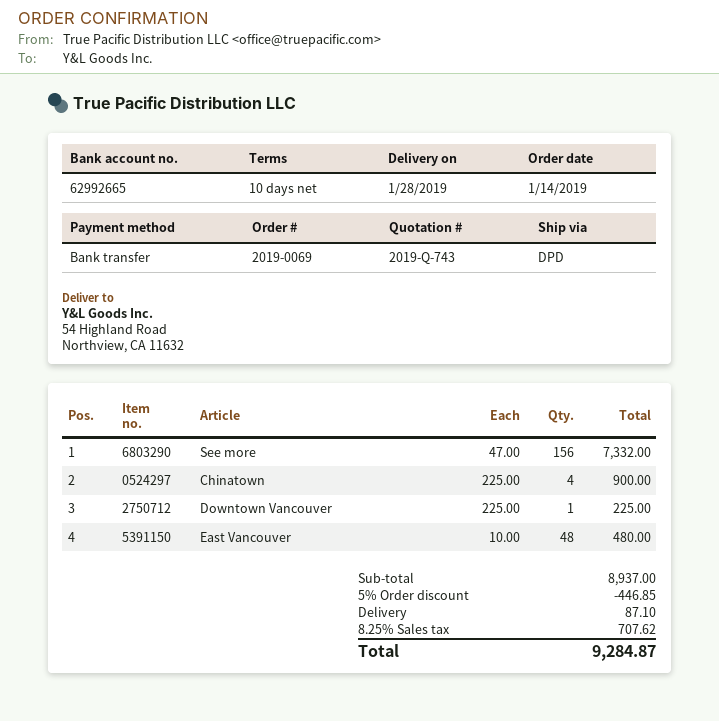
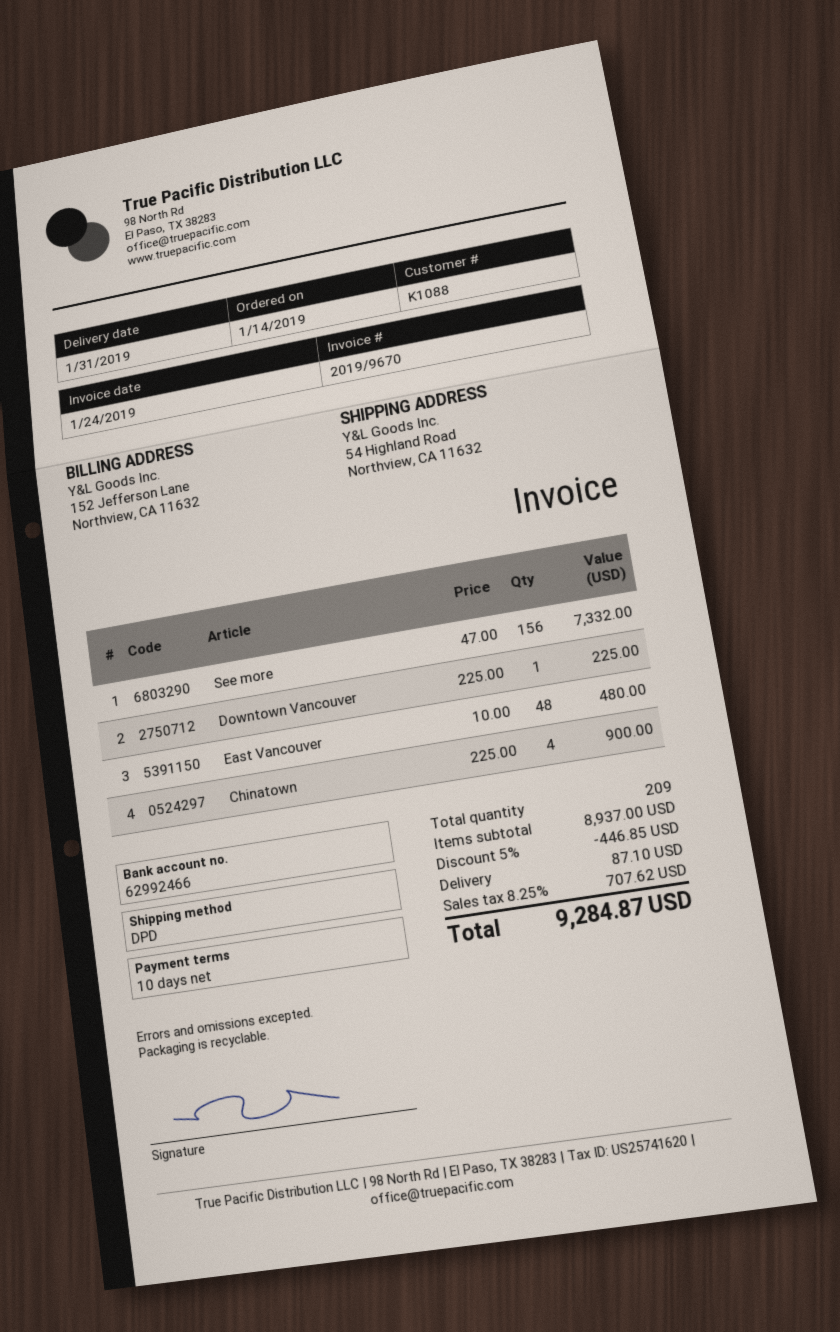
delivery date: 2019-01-28 -> 2019-01-31
bank account: 62992665 -> 62992466

